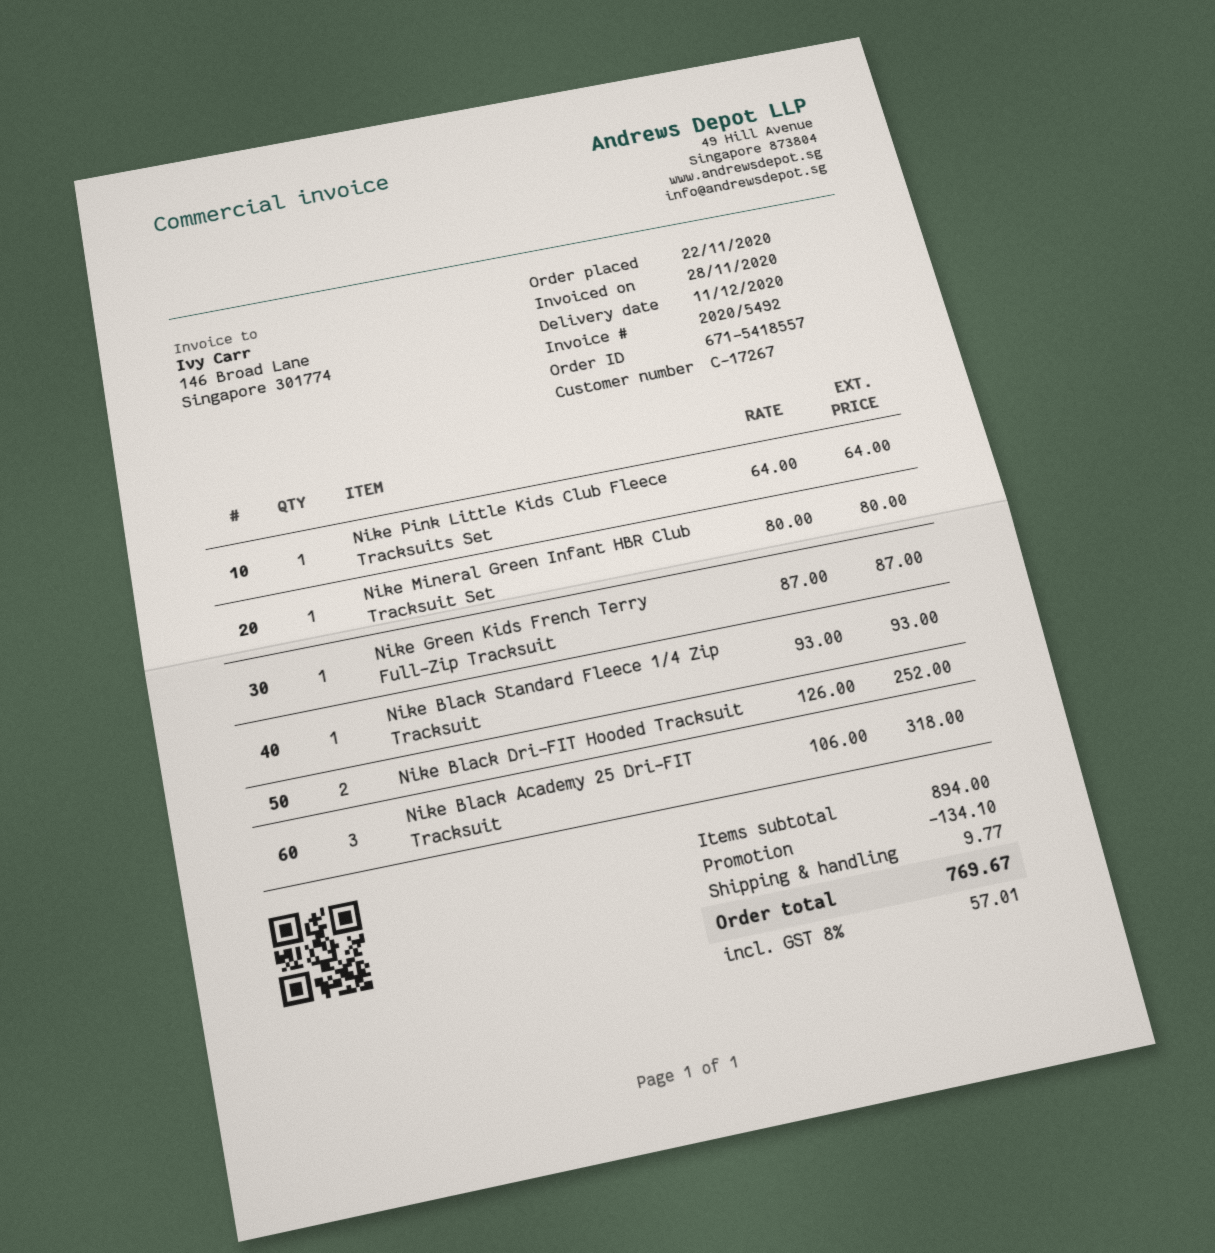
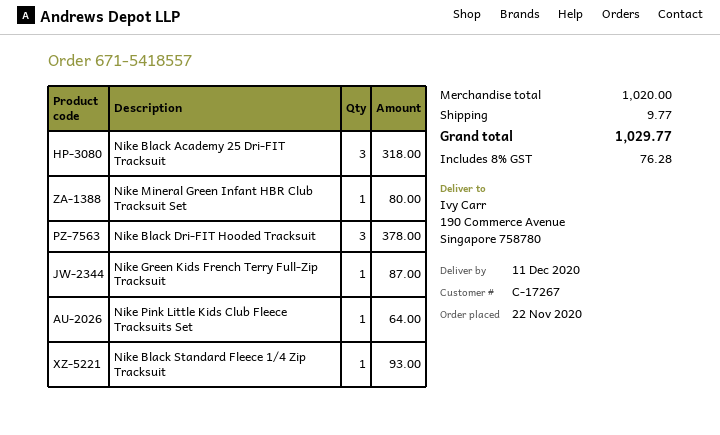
Nike Black Dri-FIT Hooded Tracksuit: 2 for 252.00 -> 3 for 378.00
subtotal: 894.00 -> 1020.00
discount: 134.10 -> none
tax: 8% = 57.01 -> 8% = 76.28
total: 769.67 -> 1029.77

